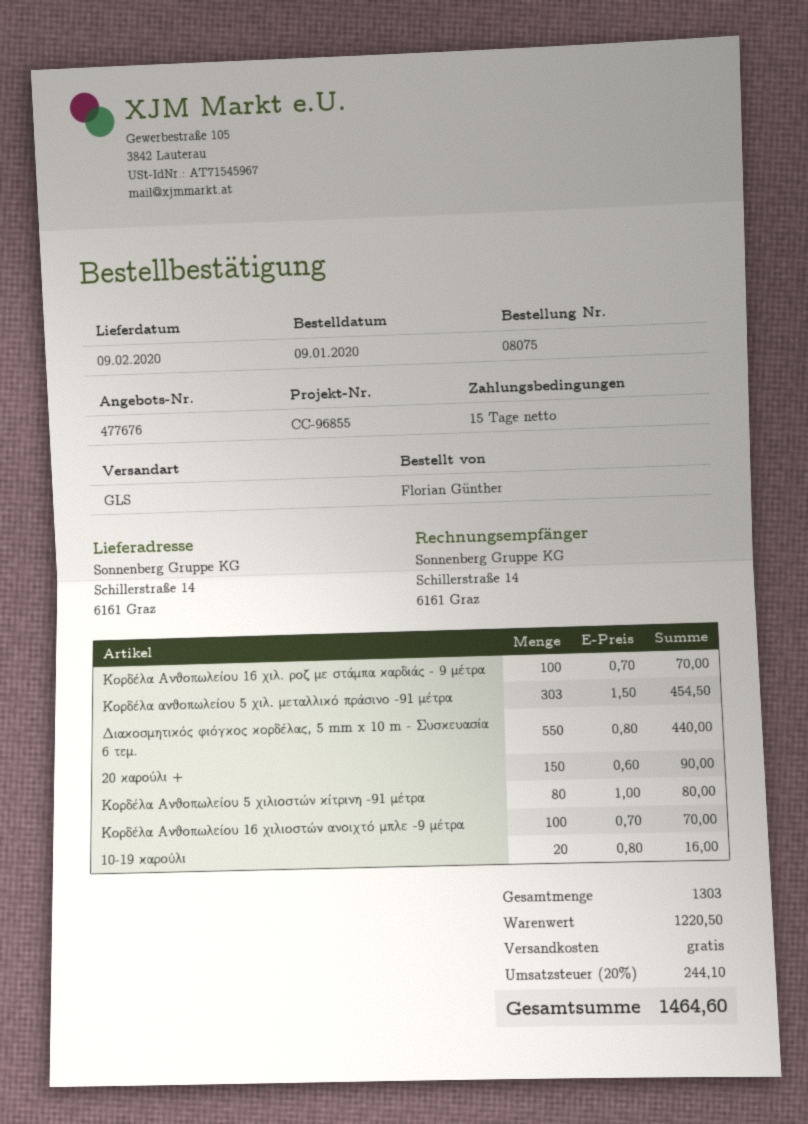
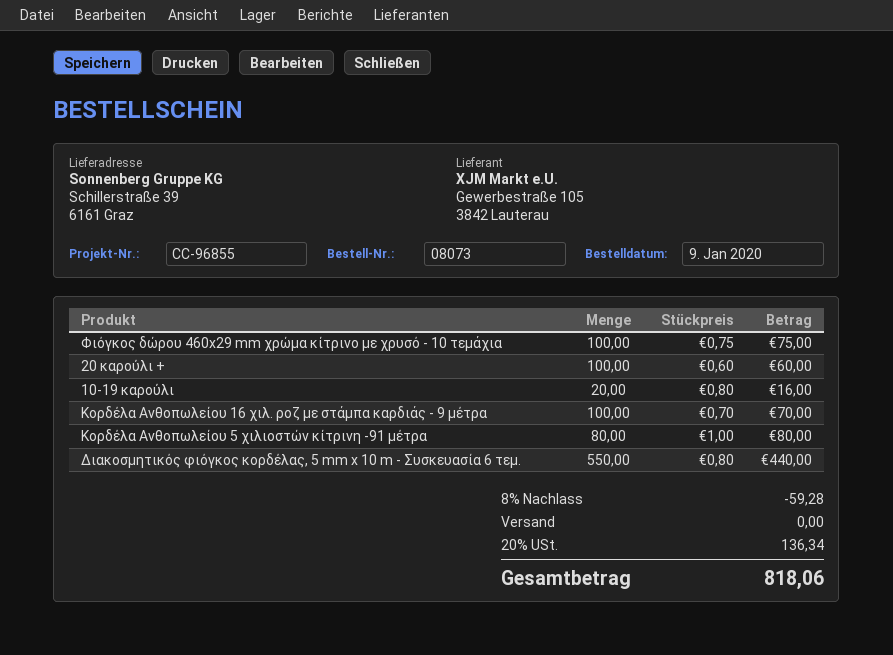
order number: 08075 -> 08073
ship to: Schillerstraße 14, 6161 Graz -> Schillerstraße 39, 6161 Graz
Κορδέλα ανθοπωλείου 5 χιλ. μεταλλικό πράσινο -91 μέτρα: 303 x 1.50 = 454.50 -> none
20 καρούλι +: 150 x 0.60 = 90.00 -> 100 x 0.60 = 60.00
Κορδέλα Ανθοπωλείου 16 χιλιοστών ανοιχτό μπλε -9 μέτρα: 100 x 0.70 = 70.00 -> none
Φιόγκος δώρου 460x29 mm χρώμα κίτρινο με χρυσό - 10 τεμάχια: none -> 100 x 0.75 = 75.00
discount: none -> 8% = 59.28
tax: 20% = 244.10 -> 20% = 136.34
total: 1464.60 -> 818.06

